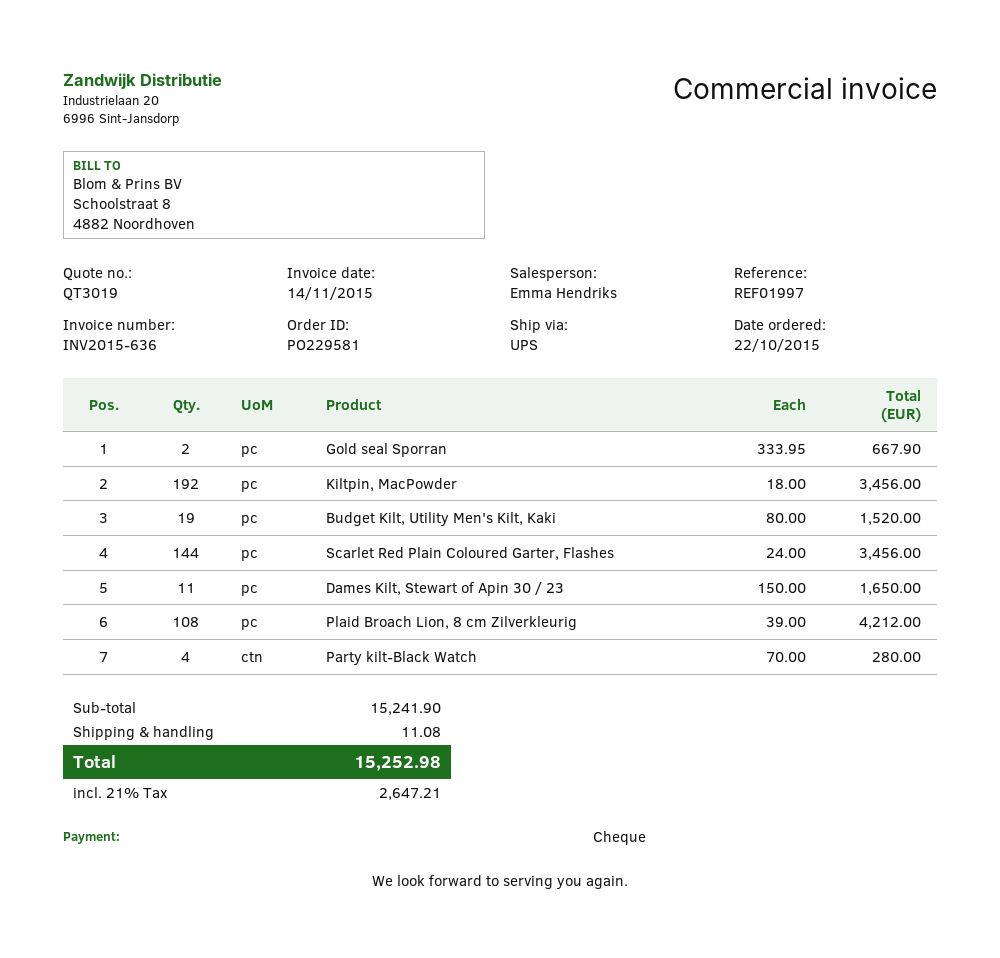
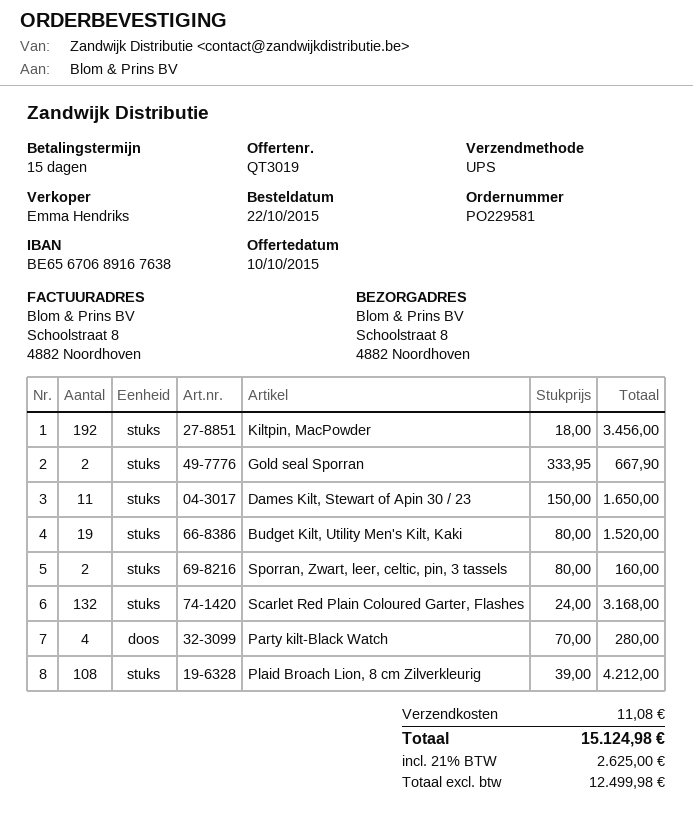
Scarlet Red Plain Coloured Garter, Flashes: 144 x 24.00 = 3456.00 -> 132 x 24.00 = 3168.00
Sporran, Zwart, leer, celtic, pin, 3 tassels: none -> 2 x 80.00 = 160.00
tax: 21% = 2647.21 -> 21% = 2625.00
total: 15252.98 -> 15124.98

